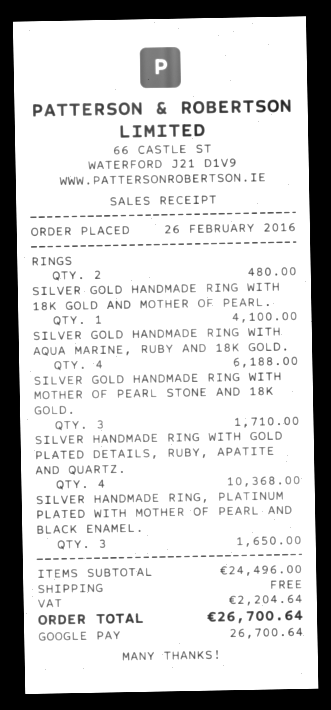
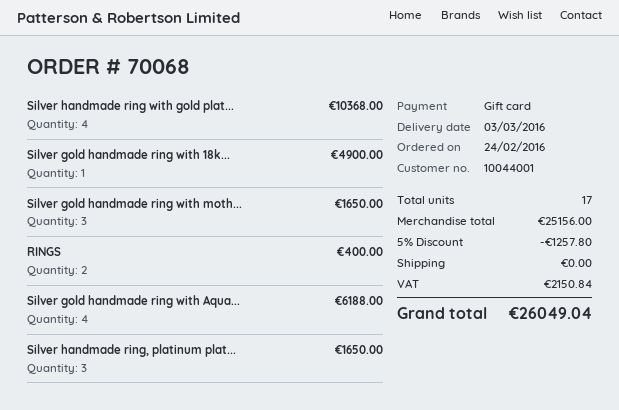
order date: 2016-02-26 -> 2016-02-24
payment method: Google Pay -> gift card
RINGS: 2 for 480.00 -> 2 for 400.00
SILVER GOLD HANDMADE RING WITH 18K GOLD AND MOTHER OF PEARL.: 1 for 4100.00 -> 1 for 4900.00
SILVER GOLD HANDMADE RING WITH MOTHER OF PEARL STONE AND 18K GOLD.: 3 for 1710.00 -> 3 for 1650.00
subtotal: 24496.00 -> 25156.00
discount: none -> 5% = 1257.80
tax: 2204.64 -> 2150.84
total: 26700.64 -> 26049.04

